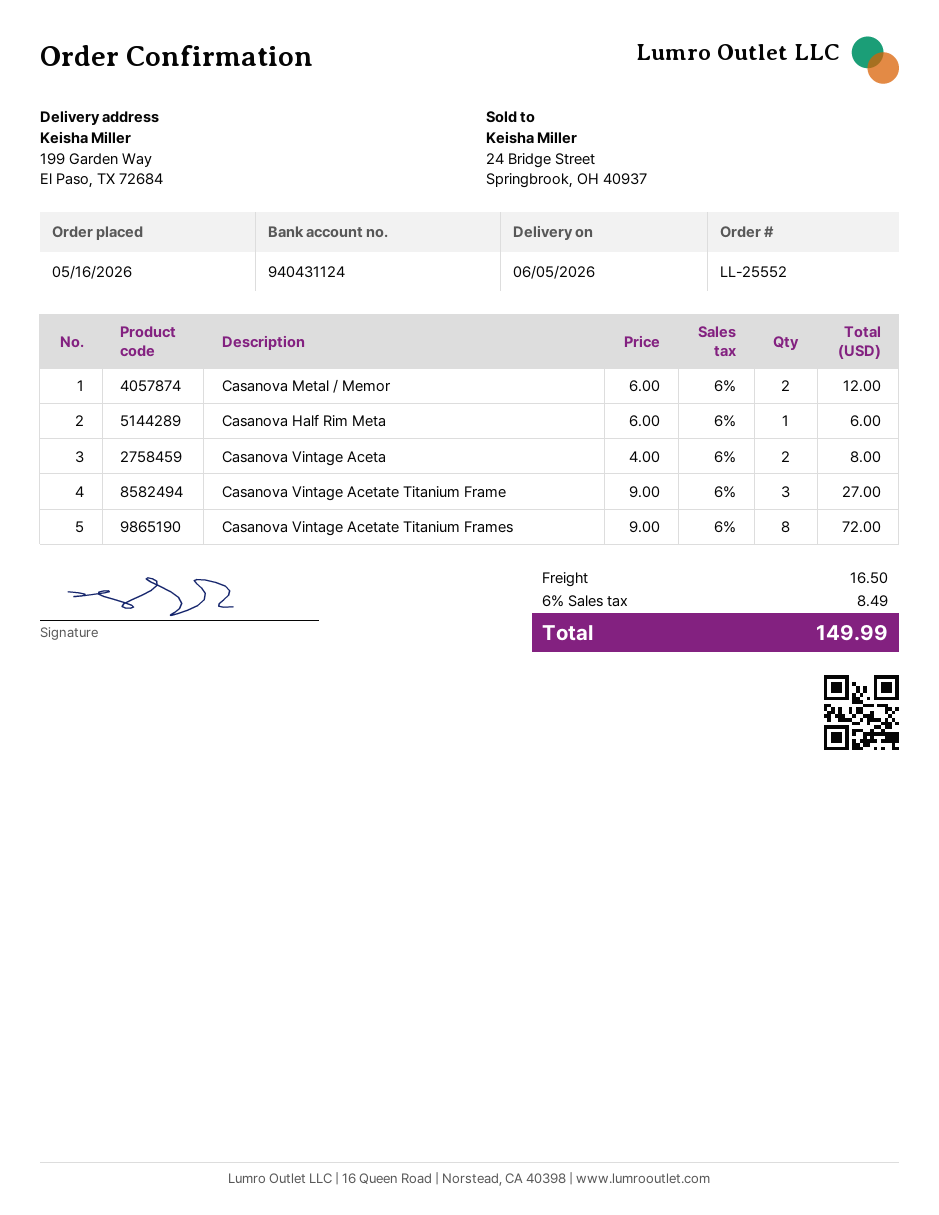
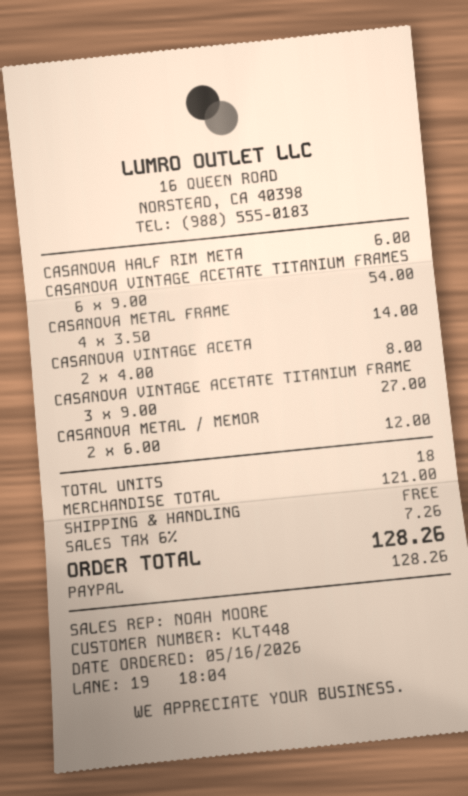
Casanova Vintage Acetate Titanium Frames: 8 x 9.00 = 72.00 -> 6 x 9.00 = 54.00
CASANOVA METAL FRAME: none -> 4 x 3.50 = 14.00
shipping: 16.50 -> 0.00
tax: 6% = 8.49 -> 6% = 7.26
total: 149.99 -> 128.26

